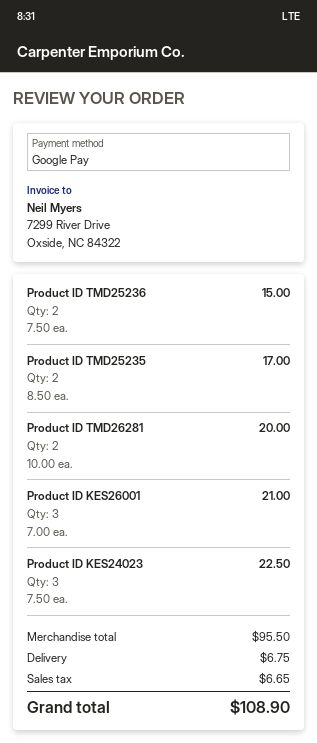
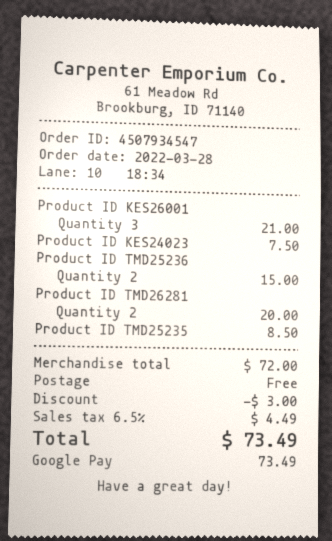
Product ID TMD25235: 2 for 17.00 -> 1 for 8.50
Product ID KES24023: 3 for 22.50 -> 1 for 7.50
subtotal: 95.50 -> 72.00
discount: none -> 3.00
shipping: 6.75 -> 0.00
tax: 6.65 -> 4.49
total: 108.90 -> 73.49

